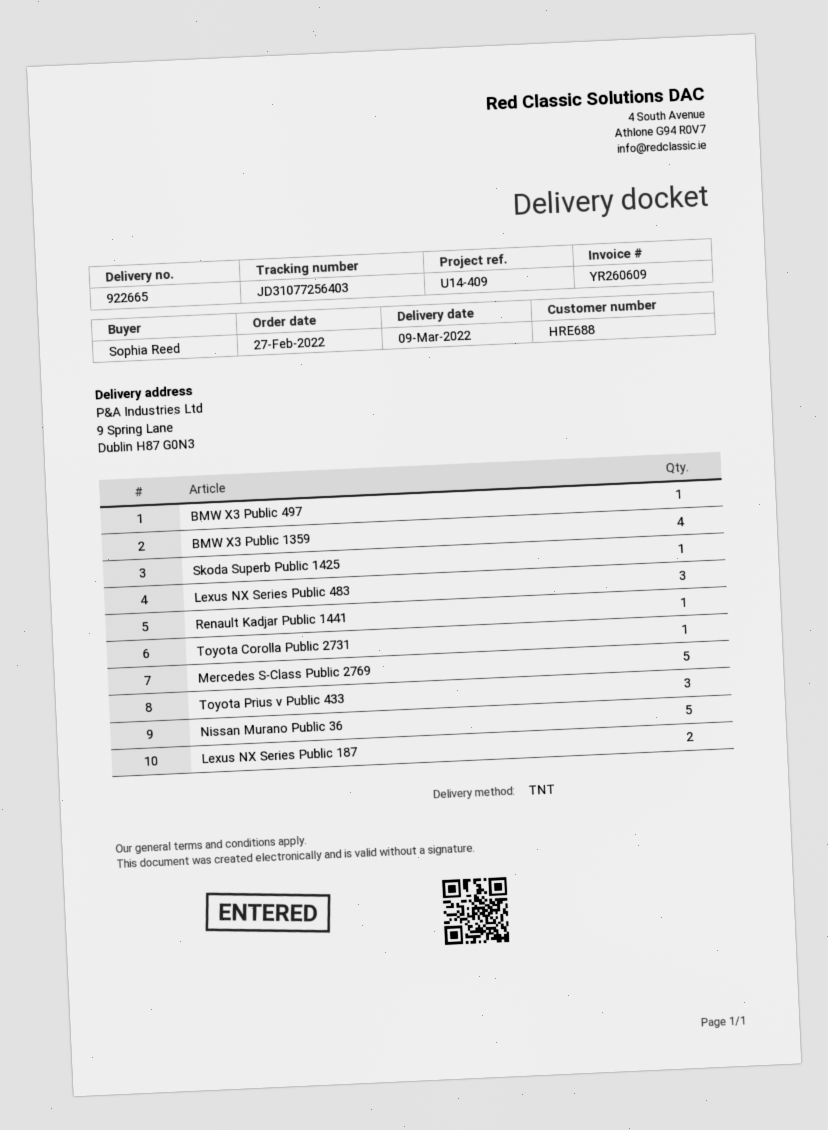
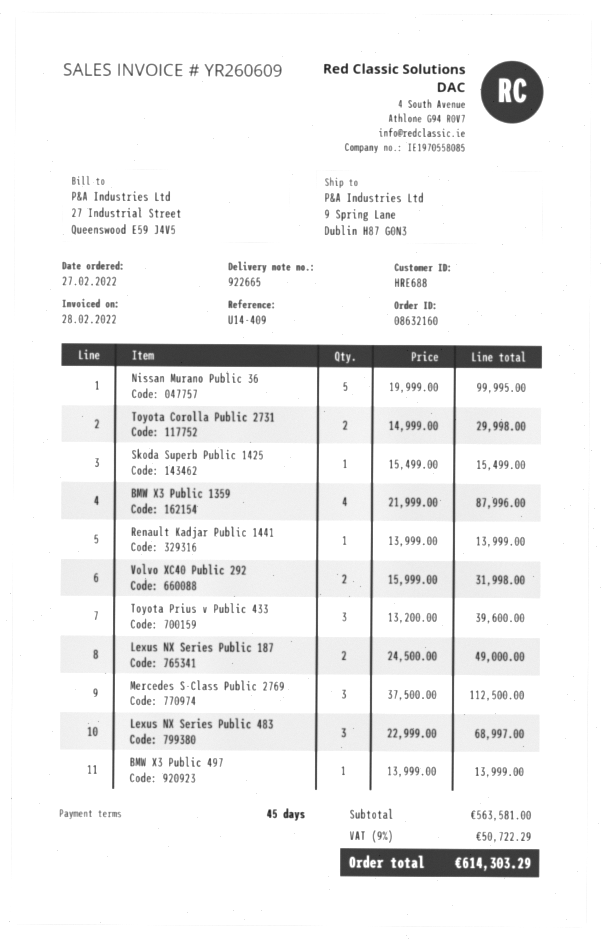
Toyota Corolla Public 2731: 1 -> 2
Mercedes S-Class Public 2769: 5 -> 3
Volvo XC40 Public 292: none -> 2

